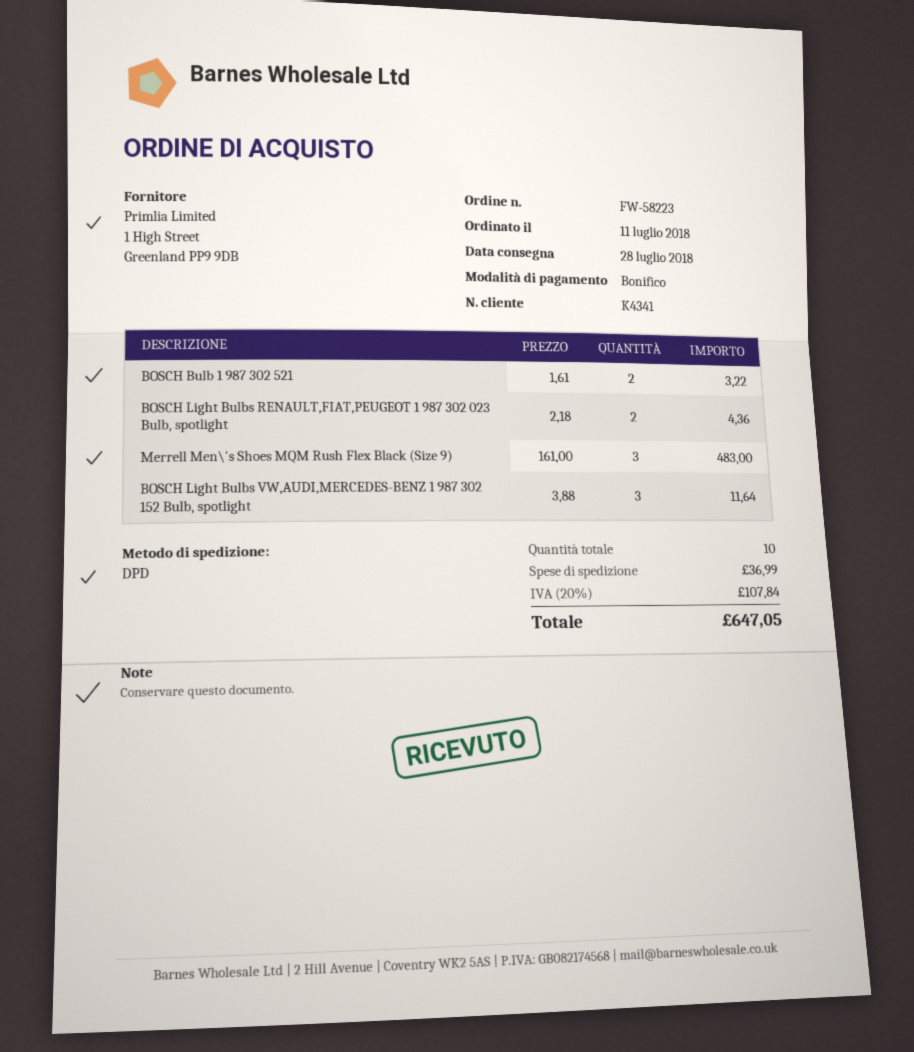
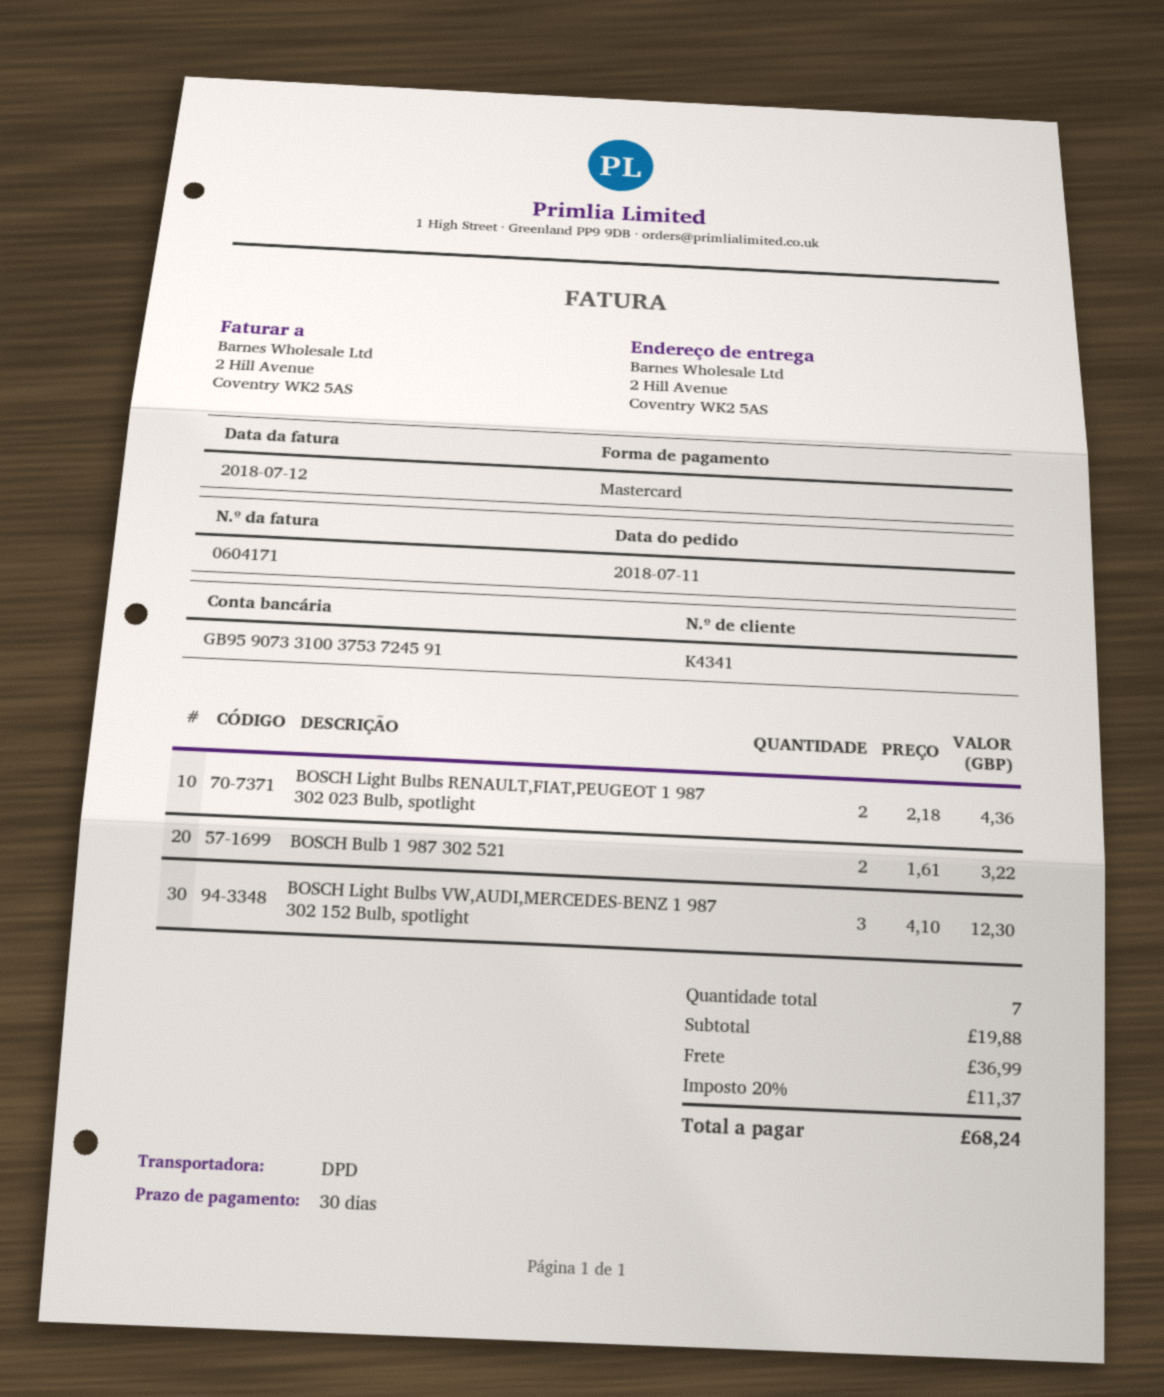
payment method: bank transfer -> Mastercard
Merrell Men\'s Shoes MQM Rush Flex Black (Size 9): 3 x 161.00 = 483.00 -> none
BOSCH Light Bulbs VW,AUDI,MERCEDES-BENZ 1 987 302 152 Bulb, spotlight: 3 x 3.88 = 11.64 -> 3 x 4.10 = 12.30
total quantity: 10 -> 7
tax: 20% = 107.84 -> 20% = 11.37
total: 647.05 -> 68.24

